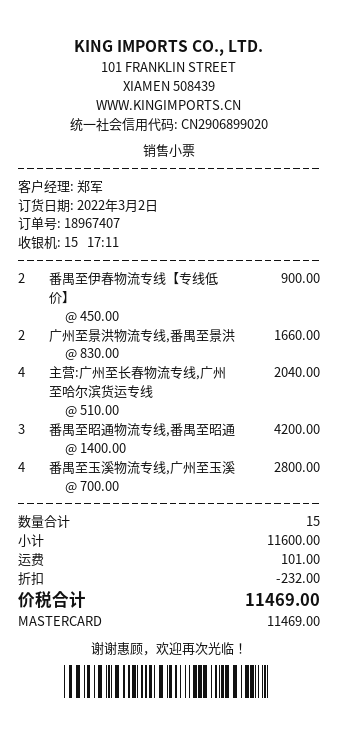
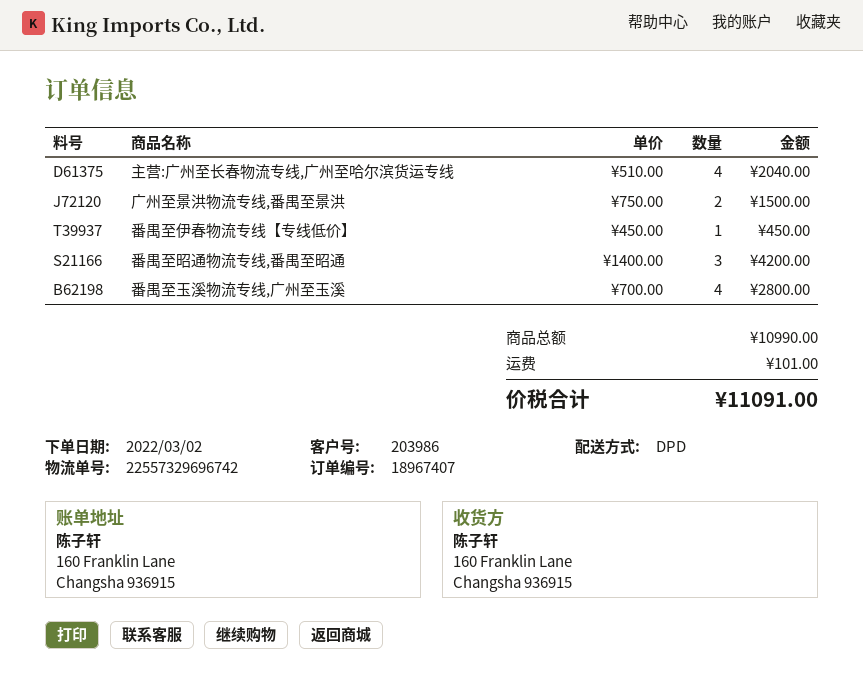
番禺至伊春物流专线【专线低价】: 2 x 450.00 = 900.00 -> 1 x 450.00 = 450.00
广州至景洪物流专线,番禺至景洪: 2 x 830.00 = 1660.00 -> 2 x 750.00 = 1500.00
subtotal: 11600.00 -> 10990.00
discount: 232.00 -> none
total: 11469.00 -> 11091.00

